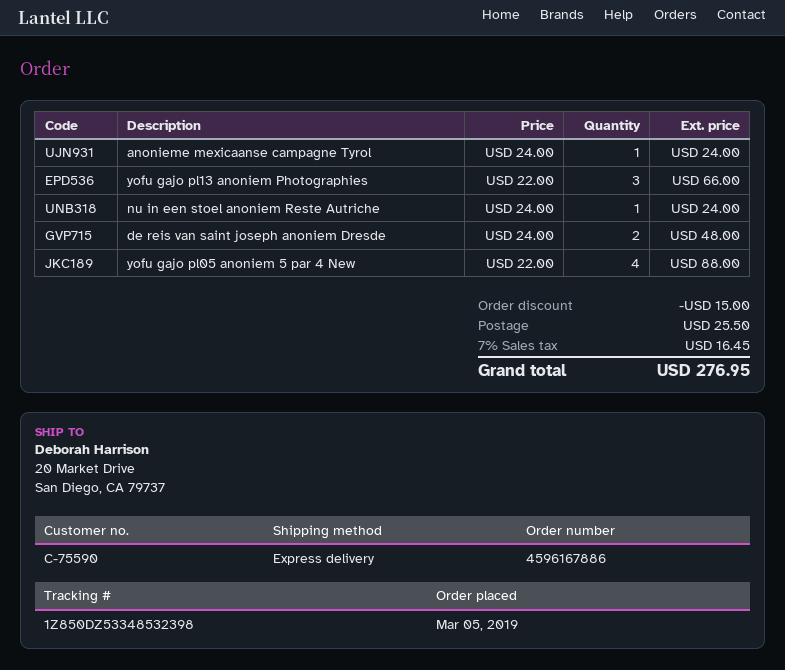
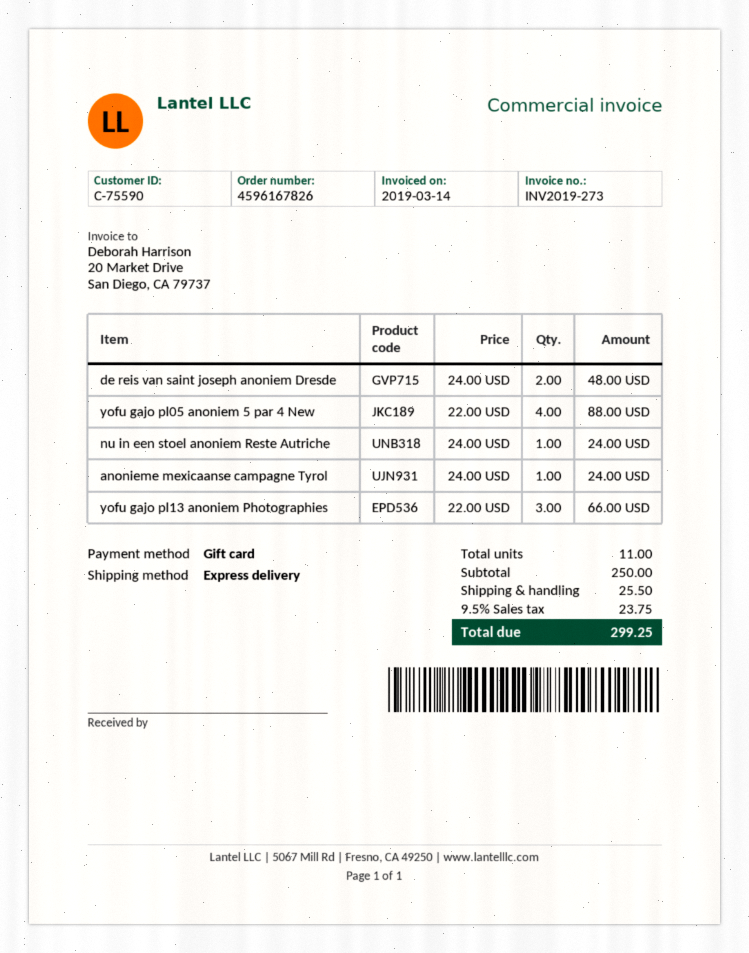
order number: 4596167886 -> 4596167826
discount: 15.00 -> none
tax: 7% = 16.45 -> 9.5% = 23.75
total: 276.95 -> 299.25

